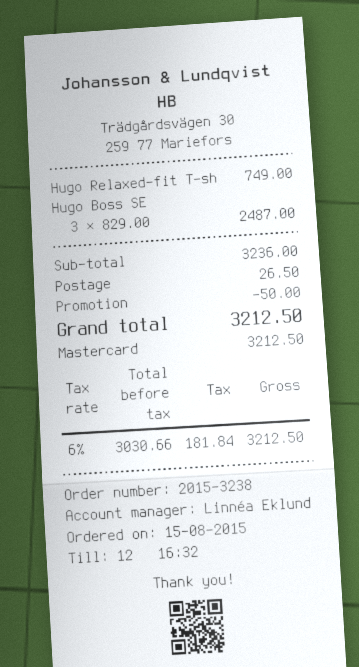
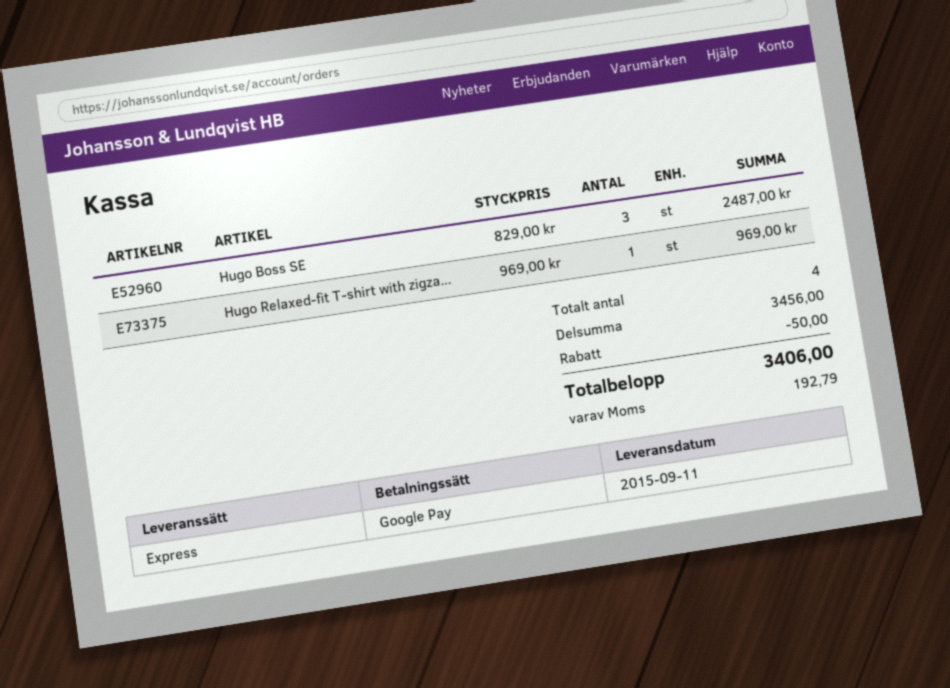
payment method: Mastercard -> Google Pay
Hugo Relaxed-fit T-sh: 1 x 749.00 = 749.00 -> 1 x 969.00 = 969.00
subtotal: 3236.00 -> 3456.00
shipping: 26.50 -> none
tax: 181.84 -> 192.79
total: 3212.50 -> 3406.00

